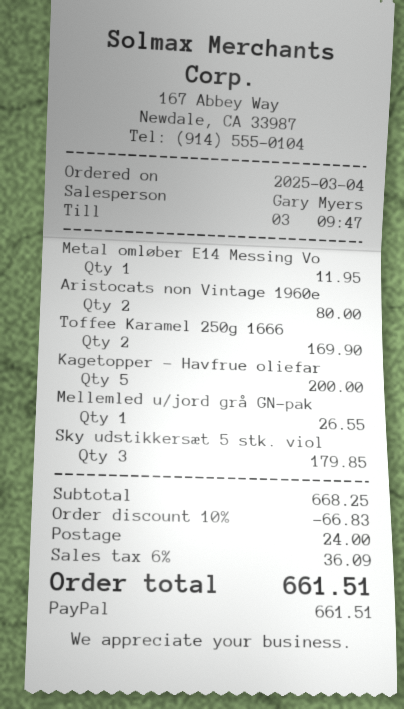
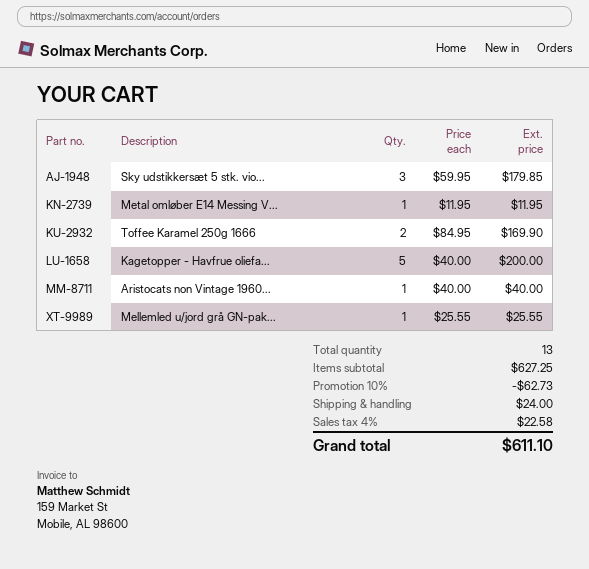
Aristocats non Vintage 1960e: 2 for 80.00 -> 1 for 40.00
Mellemled u/jord grå GN-pak: 1 for 26.55 -> 1 for 25.55
subtotal: 668.25 -> 627.25
discount: 10% = 66.83 -> 10% = 62.73
tax: 6% = 36.09 -> 4% = 22.58
total: 661.51 -> 611.10

